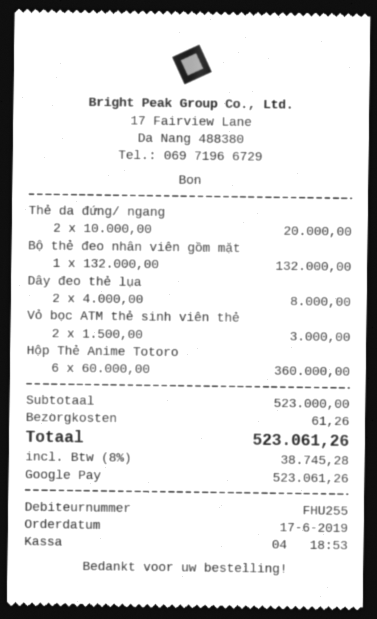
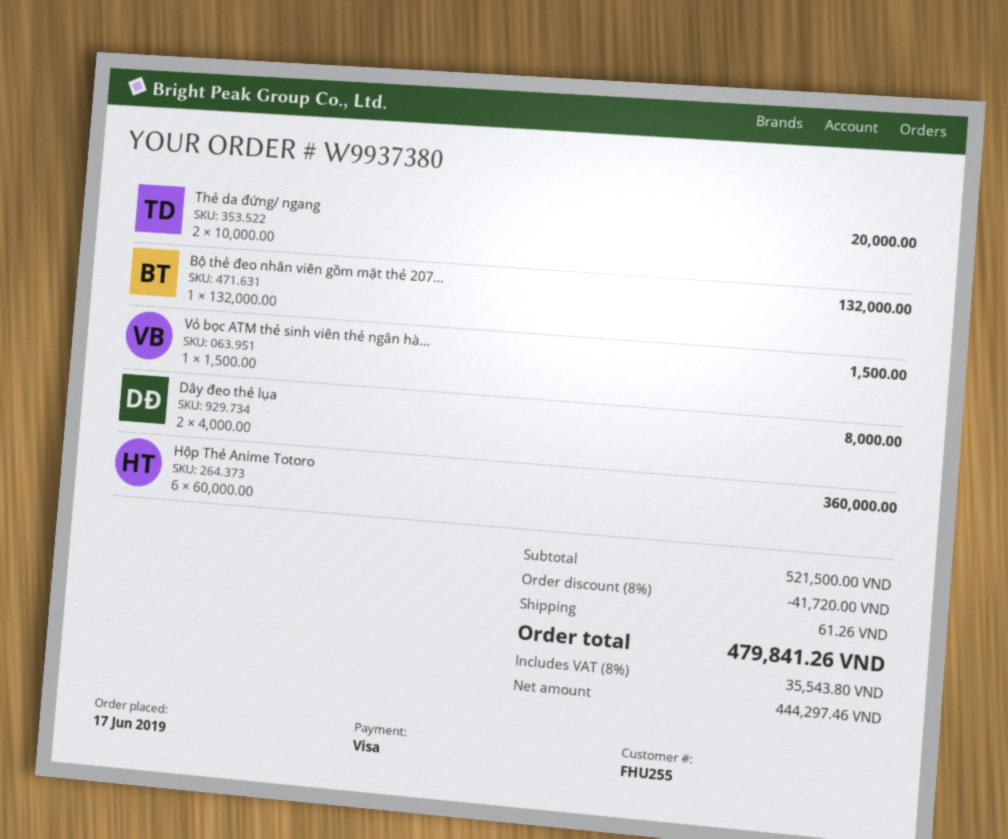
payment method: Google Pay -> Visa
Vỏ bọc ATM thẻ sinh viên thẻ: 2 x 1500.00 = 3000.00 -> 1 x 1500.00 = 1500.00
subtotal: 523000.00 -> 521500.00
discount: none -> 8% = 41720.00
tax: 8% = 38745.28 -> 8% = 35543.80
total: 523061.26 -> 479841.26

